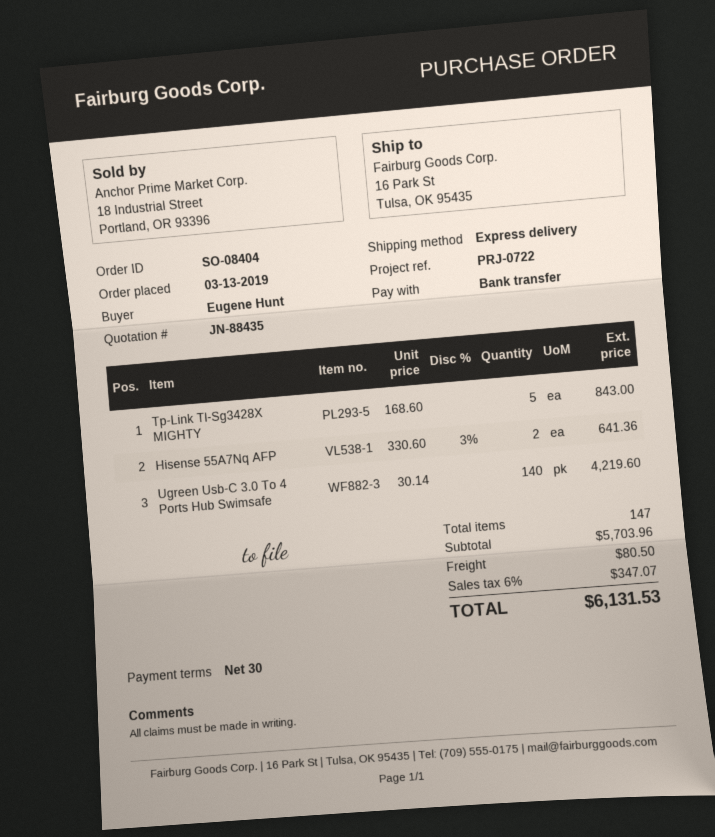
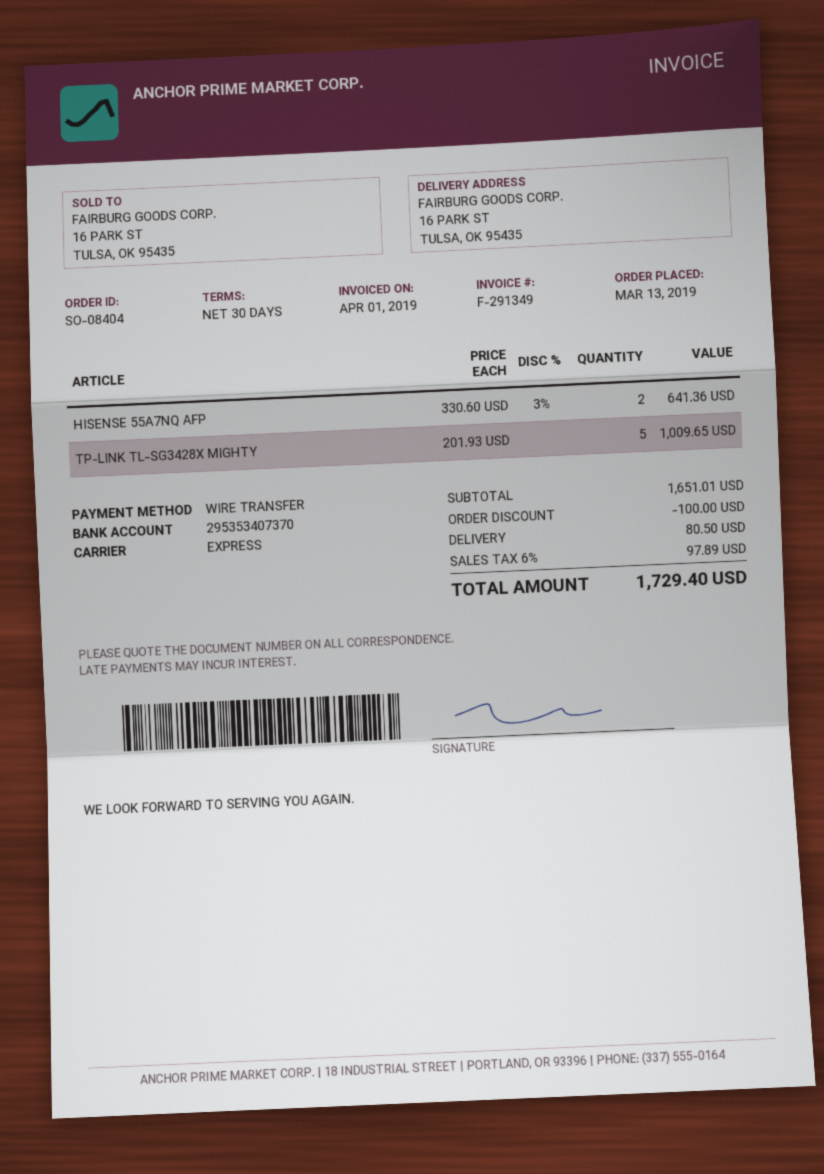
Tp-Link Tl-Sg3428X MIGHTY: 5 x 168.60 = 843.00 -> 5 x 201.93 = 1009.65
Ugreen Usb-C 3.0 To 4 Ports Hub Swimsafe: 140 x 30.14 = 4219.60 -> none
subtotal: 5703.96 -> 1651.01
discount: none -> 100.00
tax: 6% = 347.07 -> 6% = 97.89
total: 6131.53 -> 1729.40

